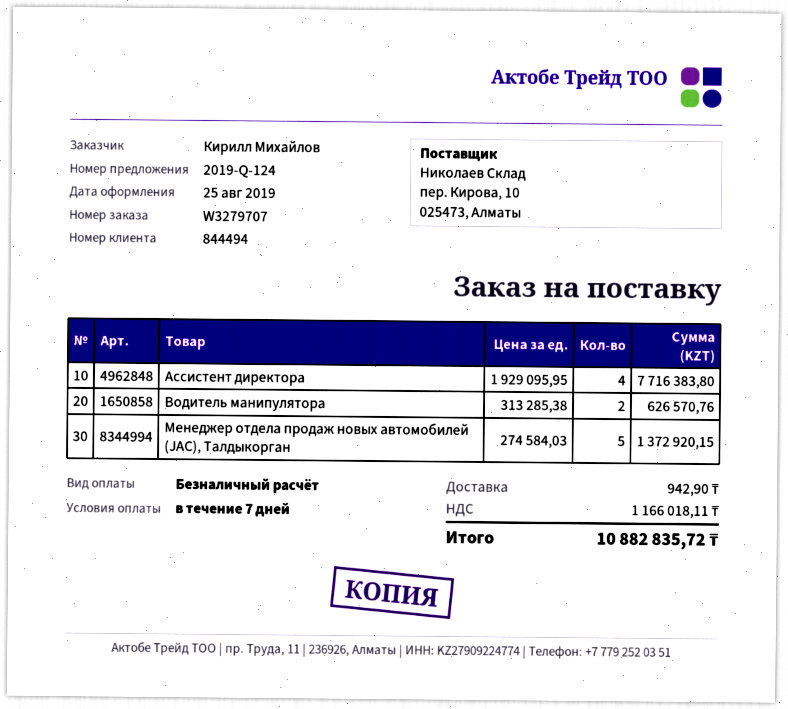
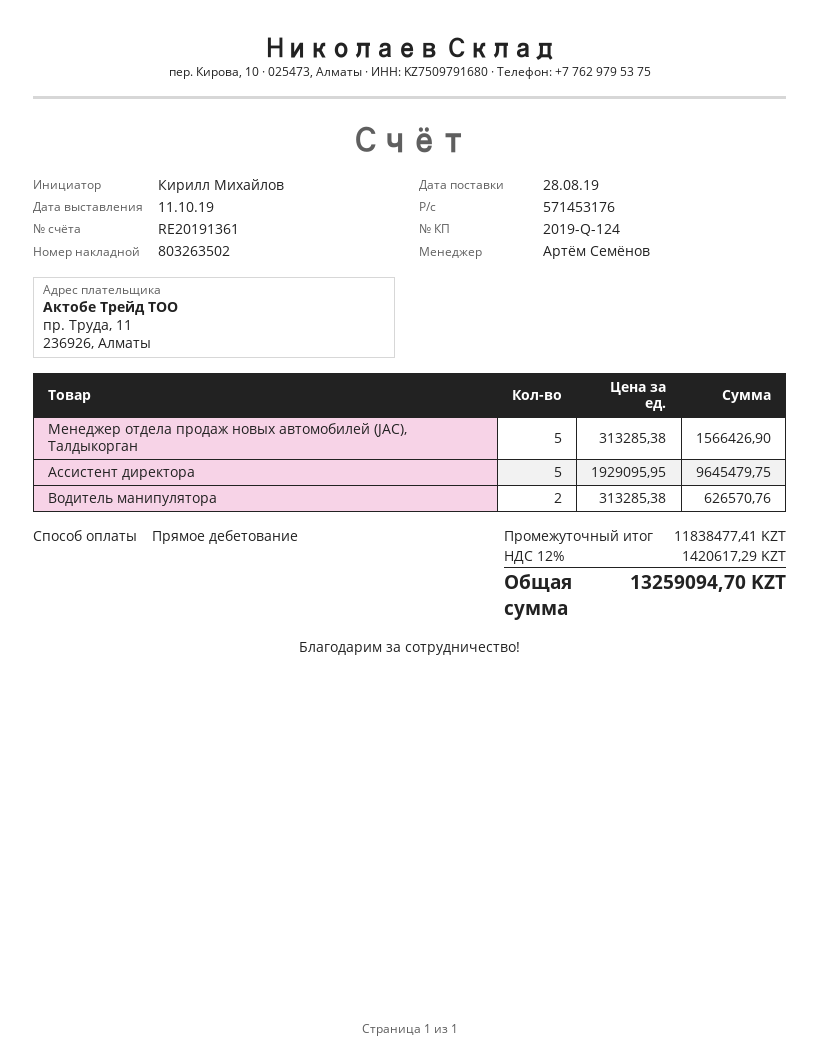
payment method: bank transfer -> direct debit
Ассистент директора: 4 x 1929095.95 = 7716383.80 -> 5 x 1929095.95 = 9645479.75
Менеджер отдела продаж новых автомобилей (JAC), Талдыкорган: 5 x 274584.03 = 1372920.15 -> 5 x 313285.38 = 1566426.90
shipping: 942.90 -> none
tax: 1166018.11 -> 1420617.29
total: 10882835.72 -> 13259094.70

